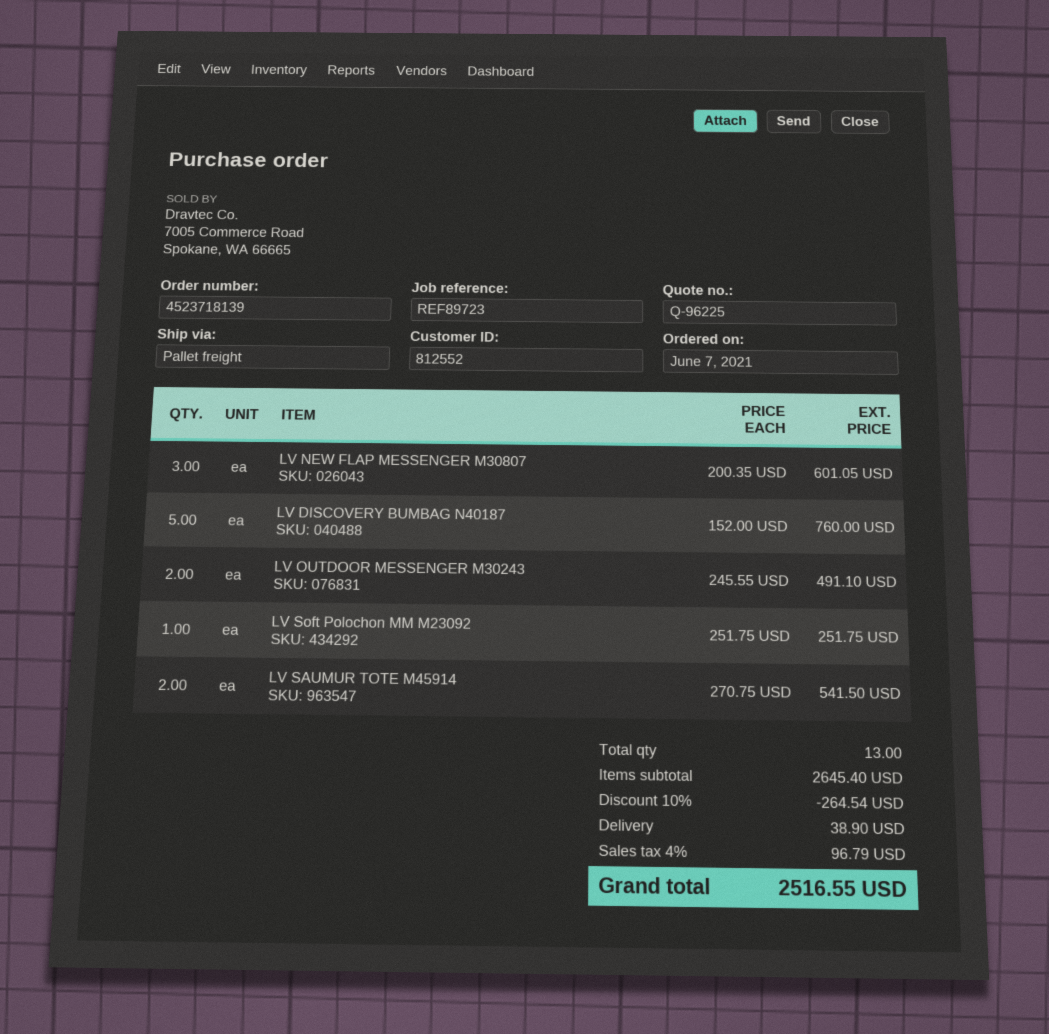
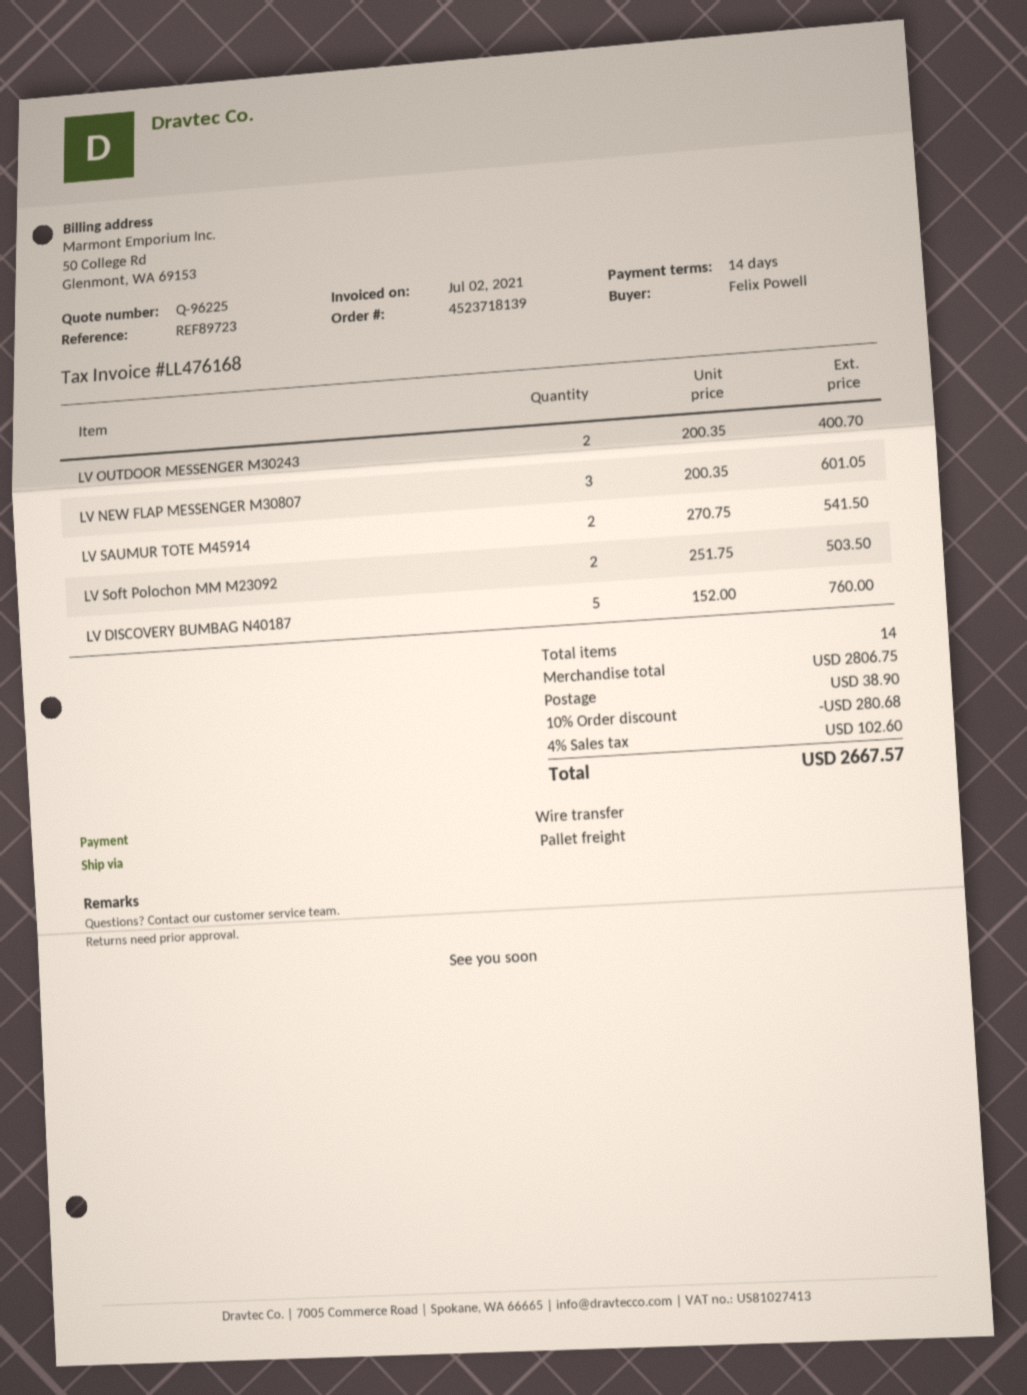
LV OUTDOOR MESSENGER M30243: 2 x 245.55 = 491.10 -> 2 x 200.35 = 400.70
LV Soft Polochon MM M23092: 1 x 251.75 = 251.75 -> 2 x 251.75 = 503.50
total quantity: 13 -> 14
subtotal: 2645.40 -> 2806.75
discount: 10% = 264.54 -> 10% = 280.68
tax: 4% = 96.79 -> 4% = 102.60
total: 2516.55 -> 2667.57

